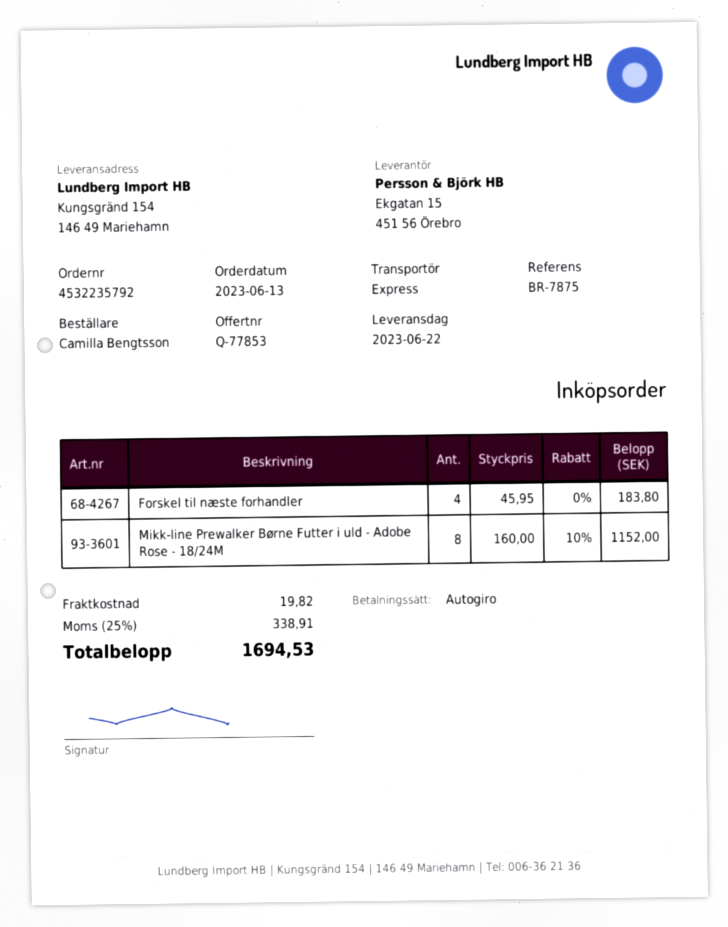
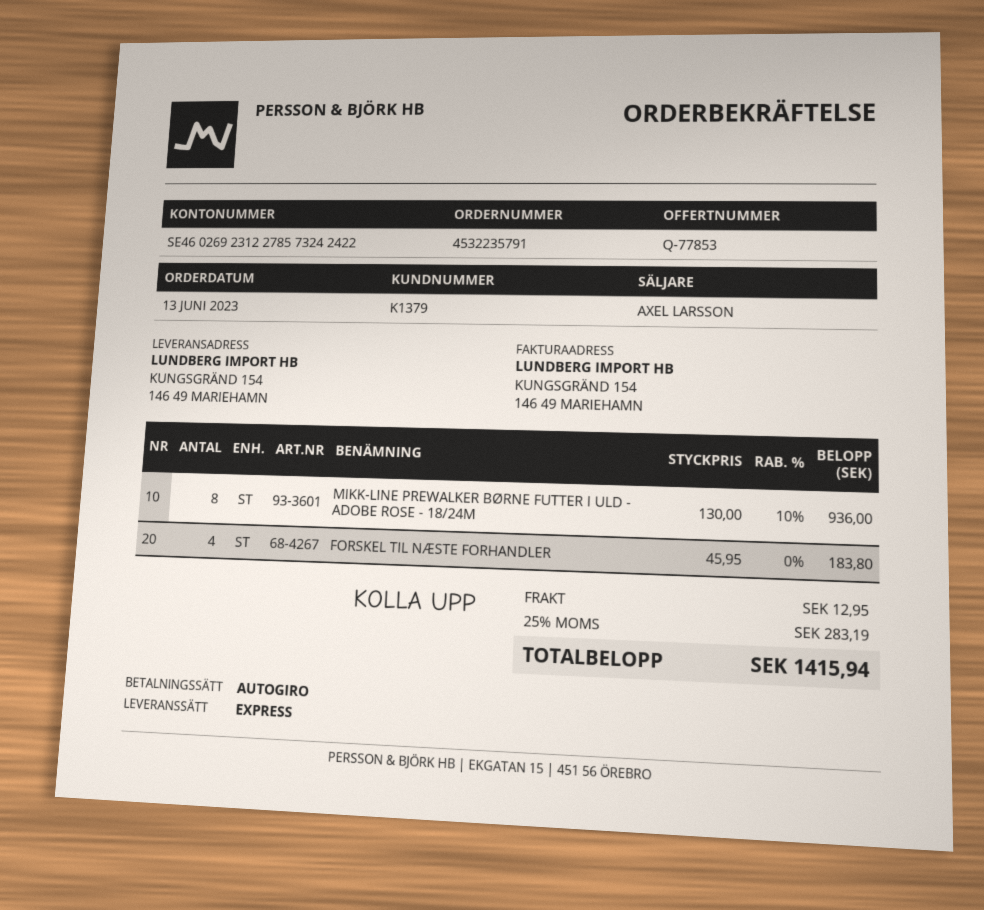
order number: 4532235792 -> 4532235791
Mikk-line Prewalker Børne Futter i uld - Adobe Rose - 18/24M: 8 x 160.00 - 10% = 1152.00 -> 8 x 130.00 - 10% = 936.00
shipping: 19.82 -> 12.95
tax: 25% = 338.91 -> 25% = 283.19
total: 1694.53 -> 1415.94

